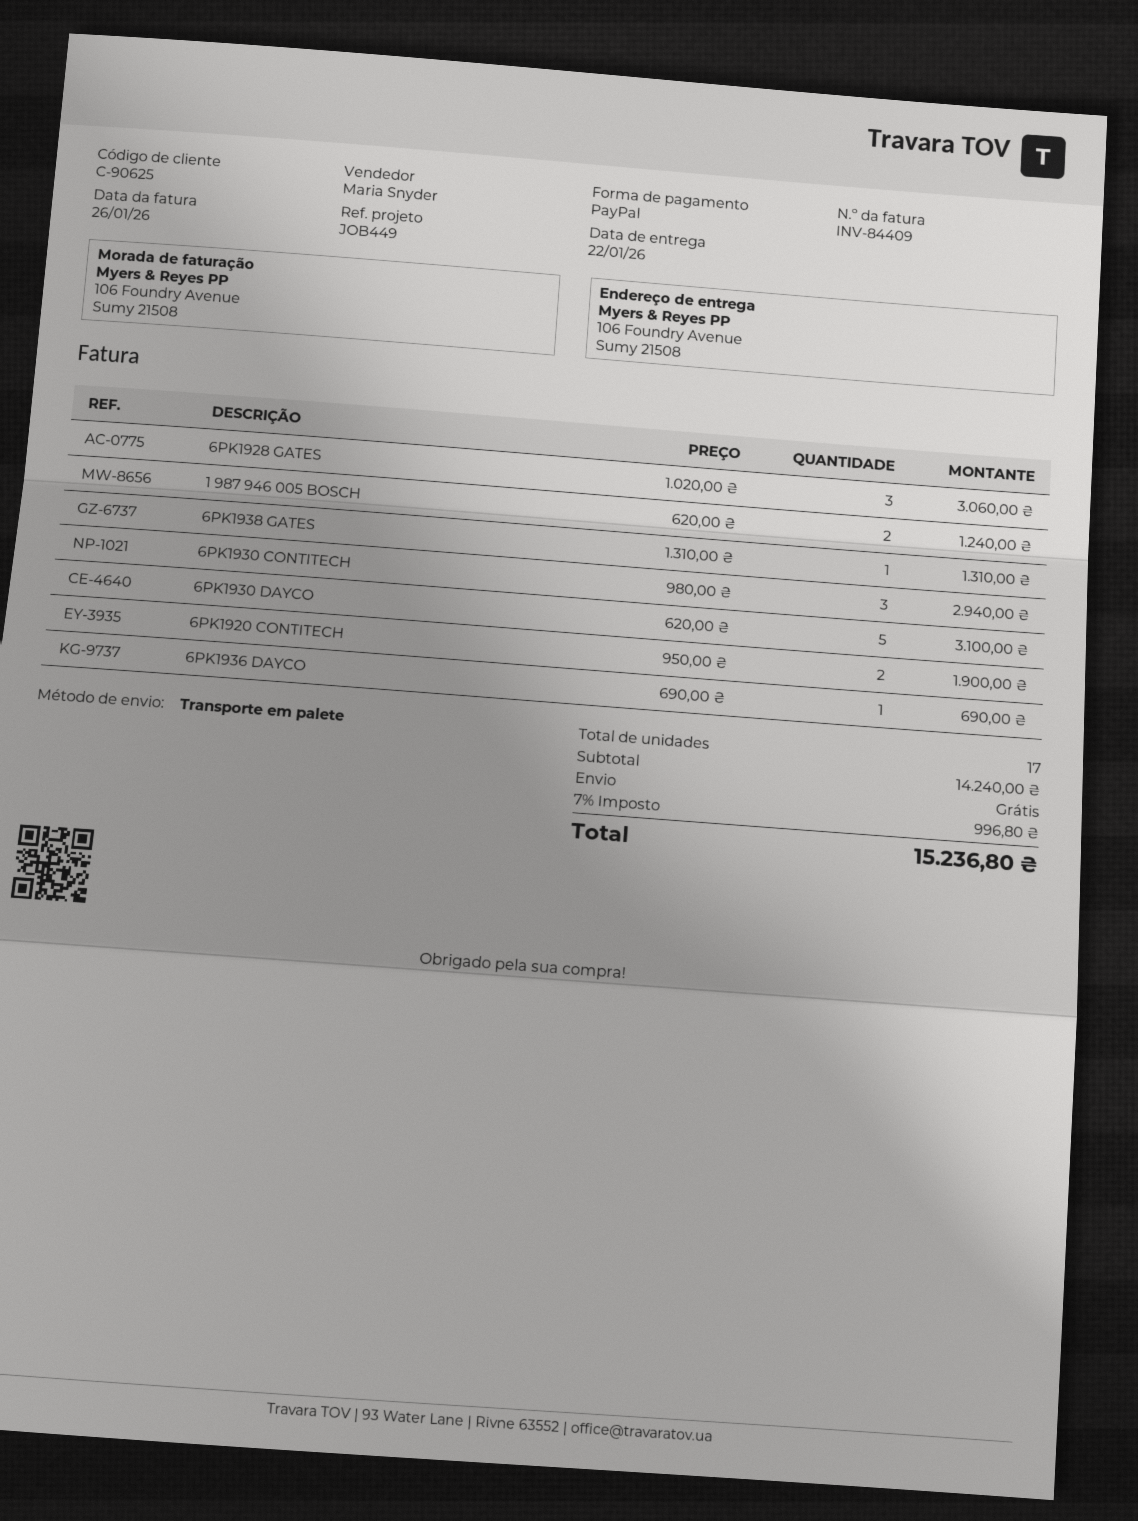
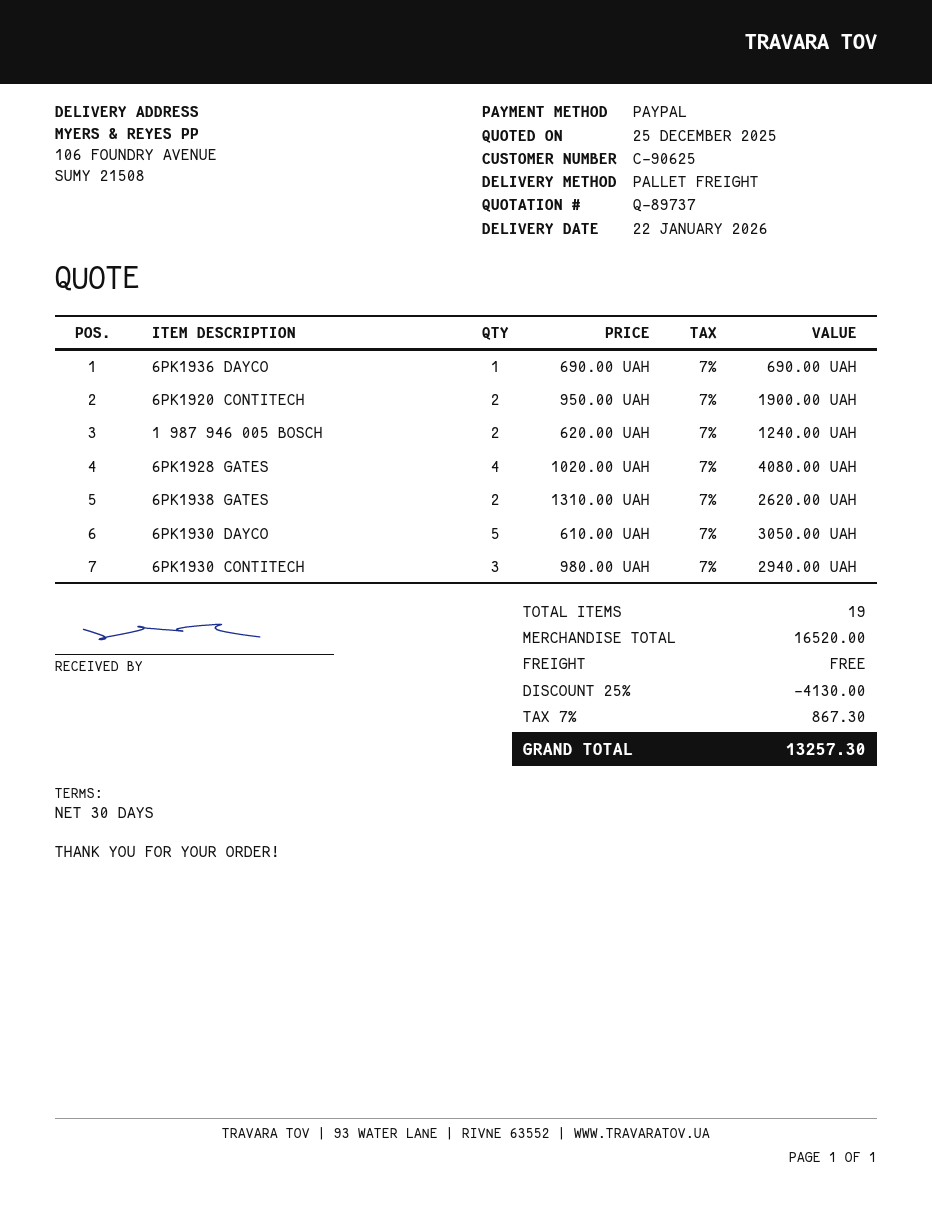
6PK1928 GATES: 3 x 1020.00 = 3060.00 -> 4 x 1020.00 = 4080.00
6PK1938 GATES: 1 x 1310.00 = 1310.00 -> 2 x 1310.00 = 2620.00
6PK1930 DAYCO: 5 x 620.00 = 3100.00 -> 5 x 610.00 = 3050.00
total quantity: 17 -> 19
subtotal: 14240.00 -> 16520.00
discount: none -> 25% = 4130.00
tax: 7% = 996.80 -> 7% = 867.30
total: 15236.80 -> 13257.30

